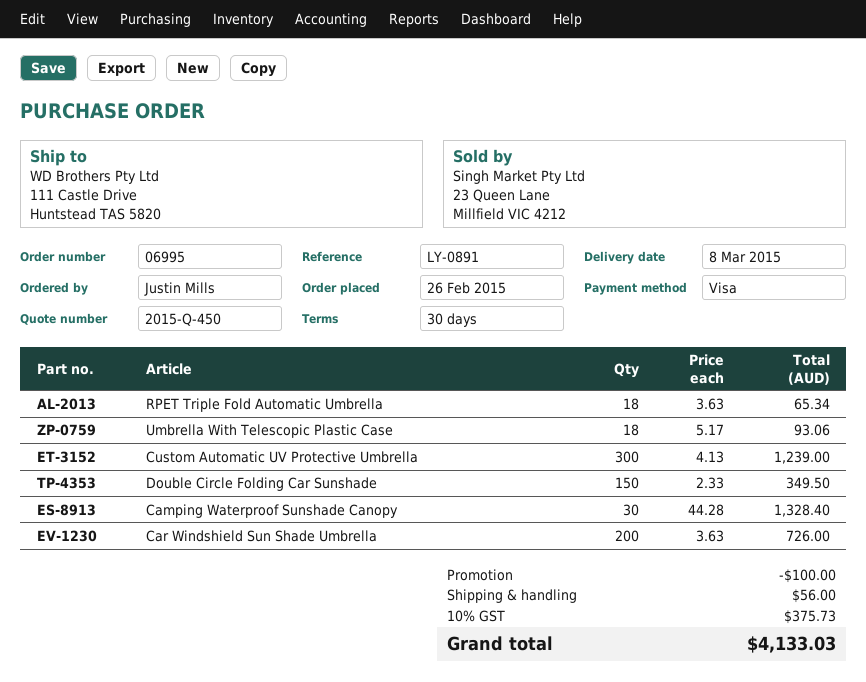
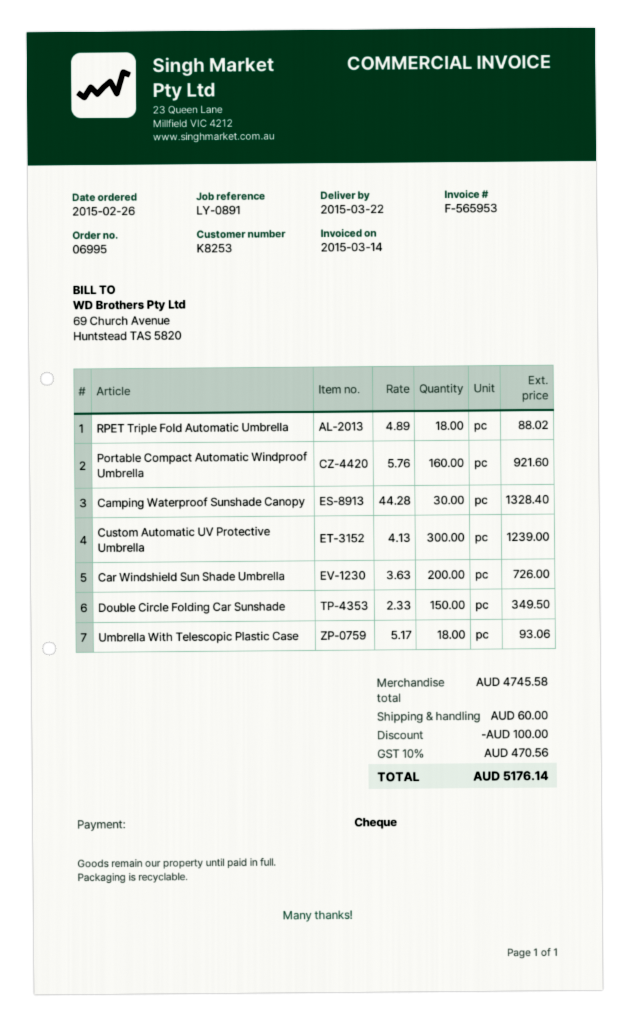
delivery date: 2015-03-08 -> 2015-03-22
payment method: Visa -> cheque
RPET Triple Fold Automatic Umbrella: 18 x 3.63 = 65.34 -> 18 x 4.89 = 88.02
Portable Compact Automatic Windproof Umbrella: none -> 160 x 5.76 = 921.60
shipping: 56.00 -> 60.00
tax: 10% = 375.73 -> 10% = 470.56
total: 4133.03 -> 5176.14

